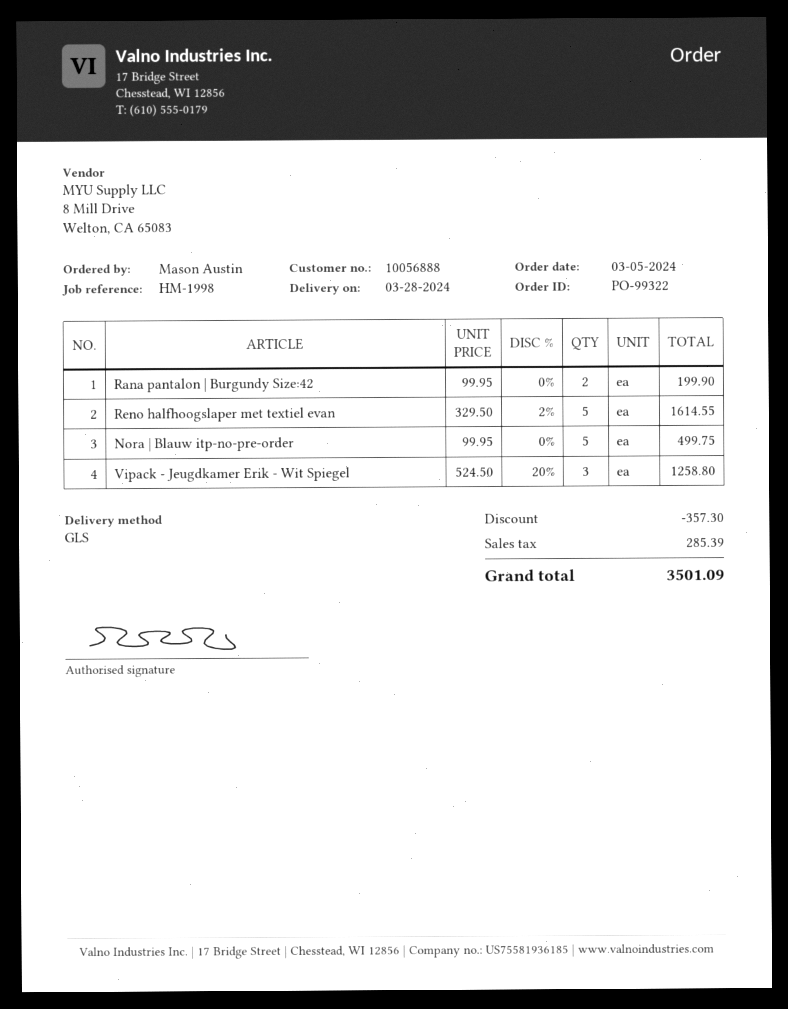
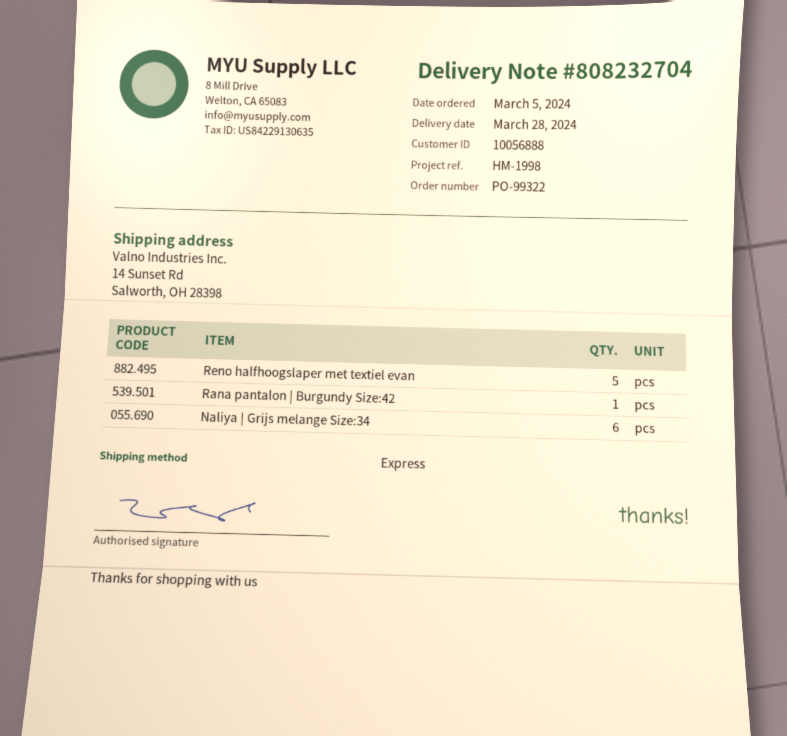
shipping method: GLS -> express
Rana pantalon | Burgundy Size:42: 2 -> 1
Nora | Blauw itp-no-pre-order: 5 -> none
Vipack - Jeugdkamer Erik - Wit Spiegel: 3 -> none
Naliya | Grijs melange Size:34: none -> 6

